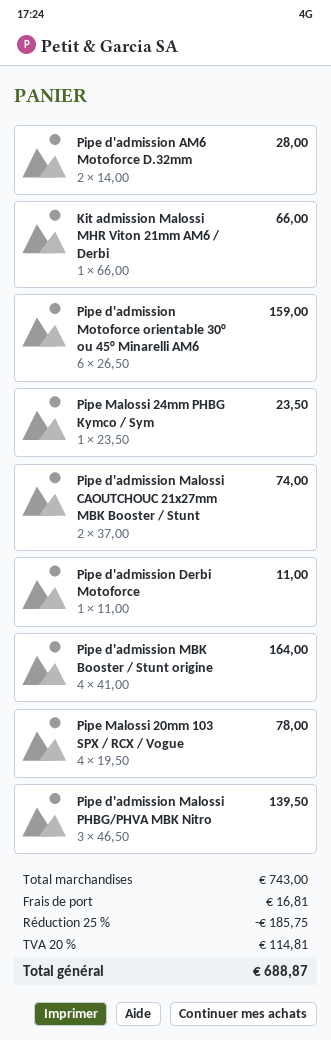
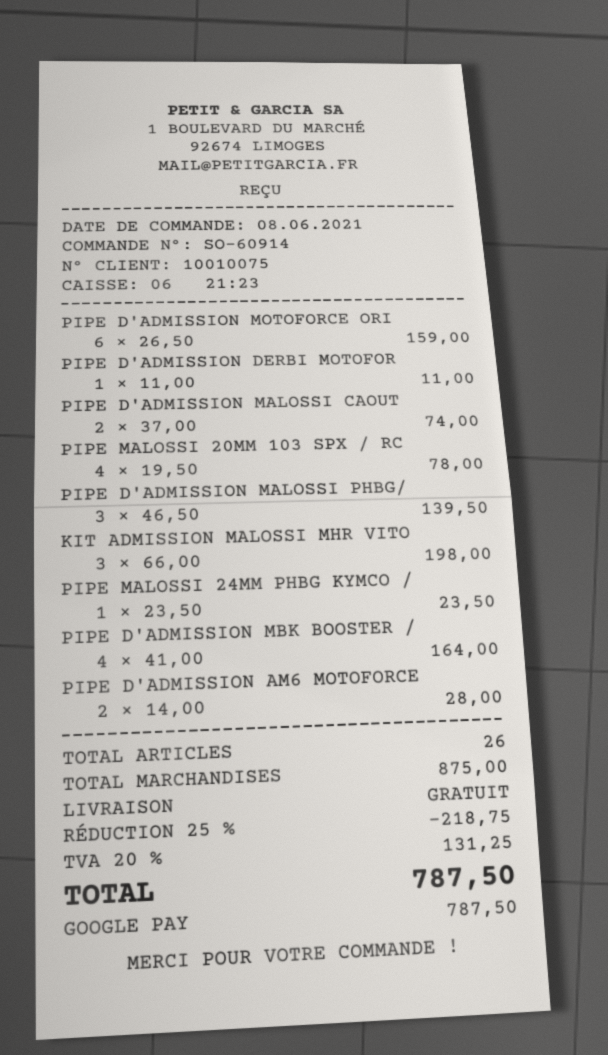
Kit admission Malossi MHR Viton 21mm AM6 / Derbi: 1 x 66.00 = 66.00 -> 3 x 66.00 = 198.00
subtotal: 743.00 -> 875.00
discount: 25% = 185.75 -> 25% = 218.75
shipping: 16.81 -> 0.00
tax: 20% = 114.81 -> 20% = 131.25
total: 688.87 -> 787.50

